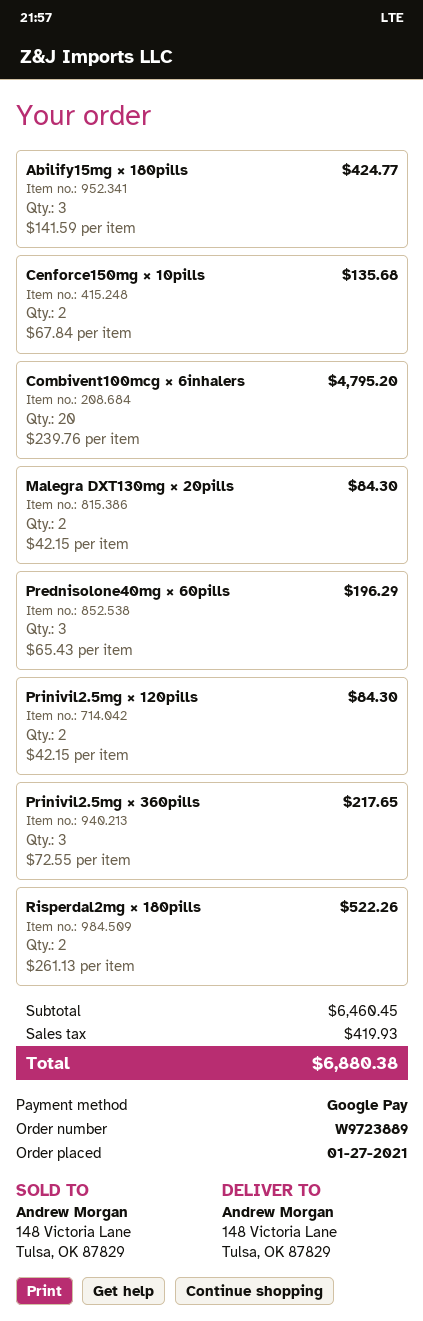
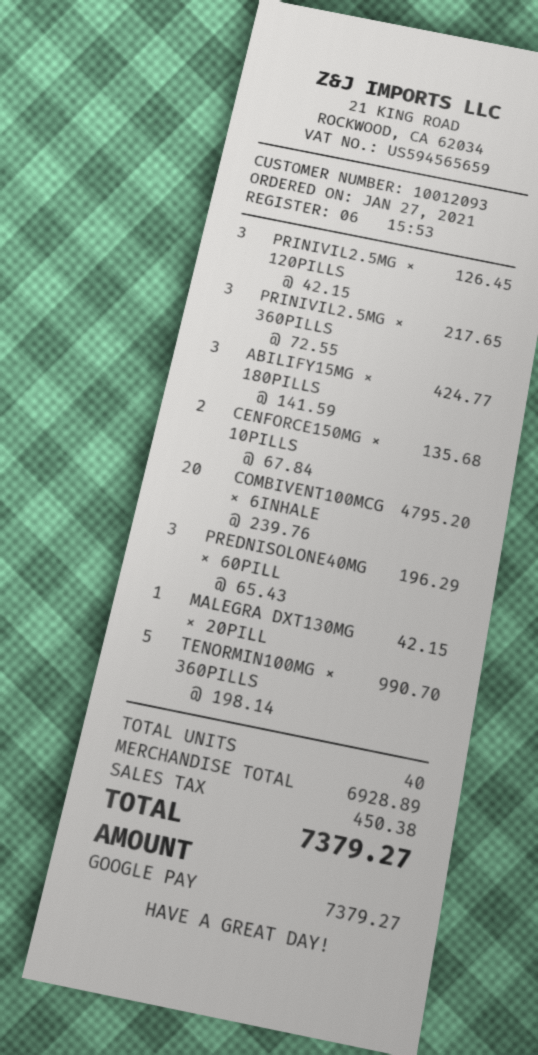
Malegra DXT130mg × 20pills: 2 x 42.15 = 84.30 -> 1 x 42.15 = 42.15
Prinivil2.5mg × 120pills: 2 x 42.15 = 84.30 -> 3 x 42.15 = 126.45
Risperdal2mg × 180pills: 2 x 261.13 = 522.26 -> none
TENORMIN100MG × 360PILLS: none -> 5 x 198.14 = 990.70
subtotal: 6460.45 -> 6928.89
tax: 419.93 -> 450.38
total: 6880.38 -> 7379.27

